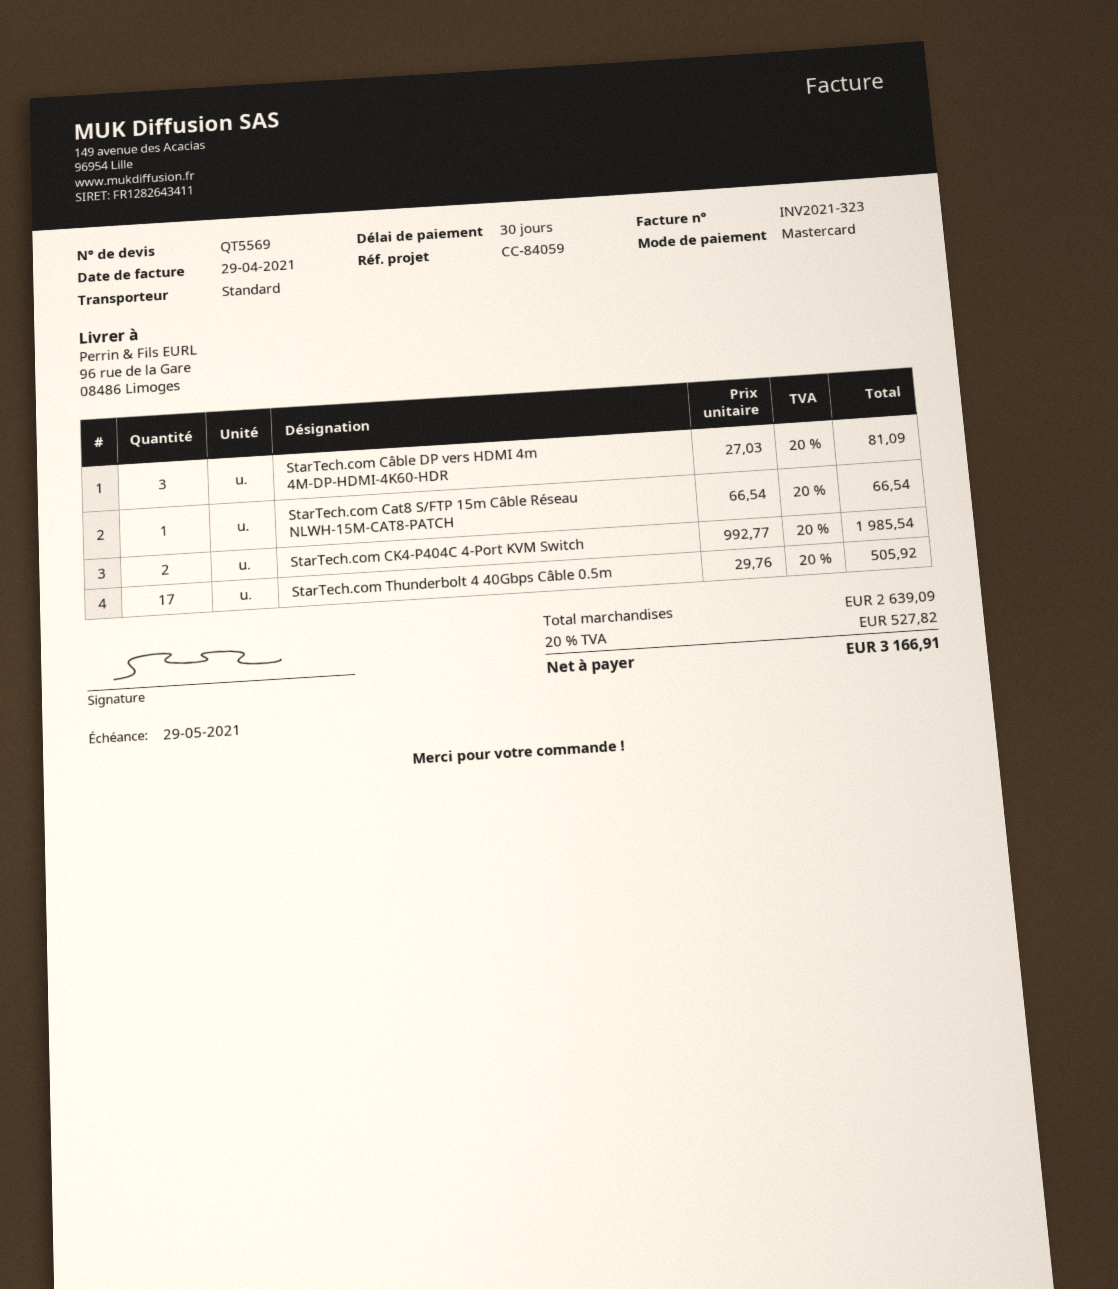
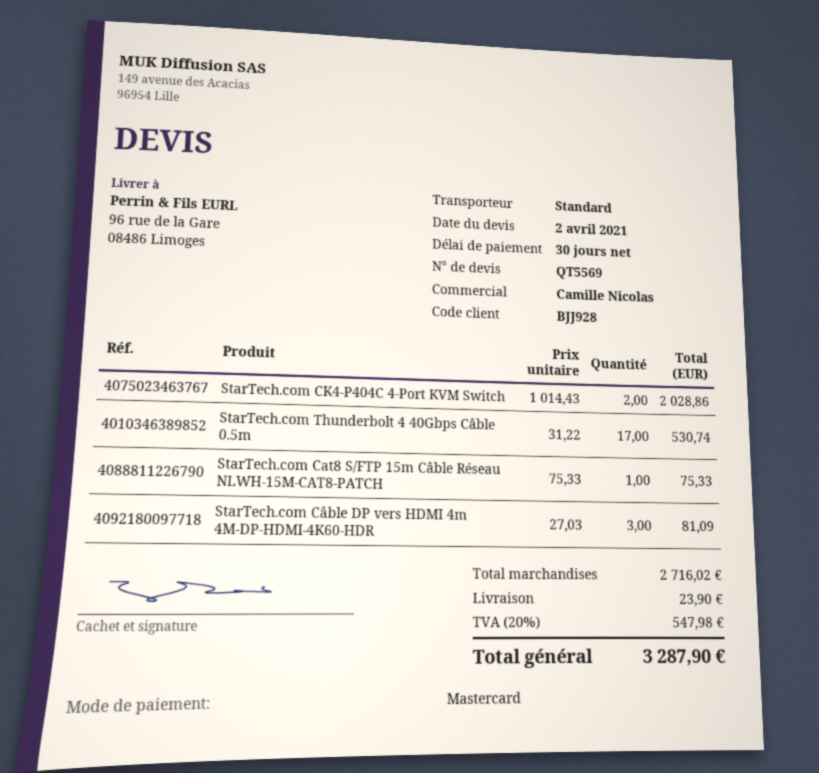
StarTech.com Cat8 S/FTP 15m Câble Réseau NLWH-15M-CAT8-PATCH: 1 x 66.54 = 66.54 -> 1 x 75.33 = 75.33
StarTech.com CK4-P404C 4-Port KVM Switch: 2 x 992.77 = 1985.54 -> 2 x 1014.43 = 2028.86
StarTech.com Thunderbolt 4 40Gbps Câble 0.5m: 17 x 29.76 = 505.92 -> 17 x 31.22 = 530.74
subtotal: 2639.09 -> 2716.02
shipping: none -> 23.90
tax: 20% = 527.82 -> 20% = 547.98
total: 3166.91 -> 3287.90

